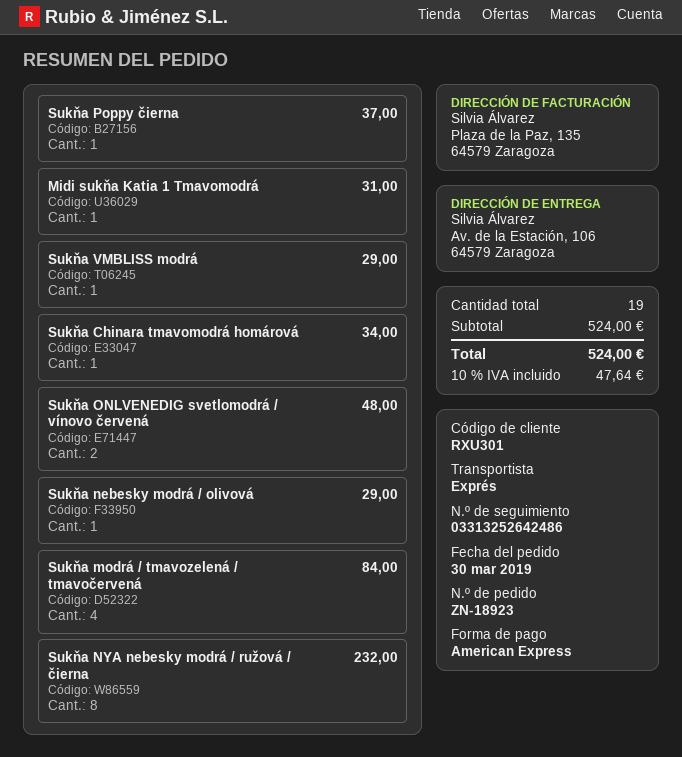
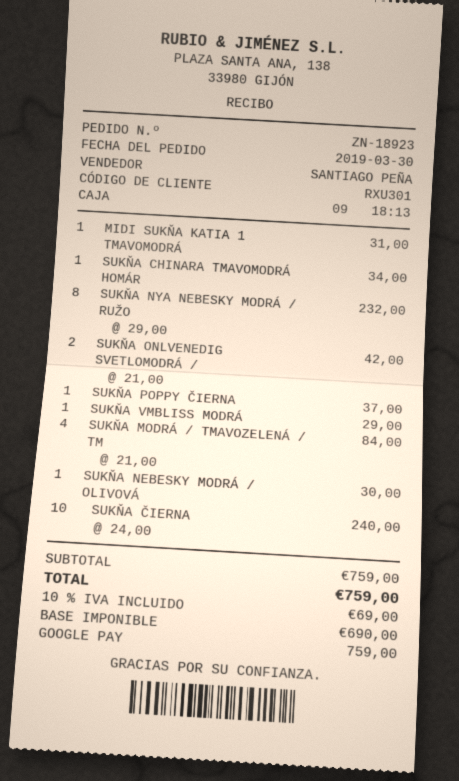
payment method: American Express -> Google Pay
Sukňa ONLVENEDIG svetlomodrá / vínovo červená: 2 for 48.00 -> 2 for 42.00
Sukňa nebesky modrá / olivová: 1 for 29.00 -> 1 for 30.00
SUKŇA ČIERNA: none -> 10 for 240.00
subtotal: 524.00 -> 759.00
tax: 10% = 47.64 -> 10% = 69.00
total: 524.00 -> 759.00

